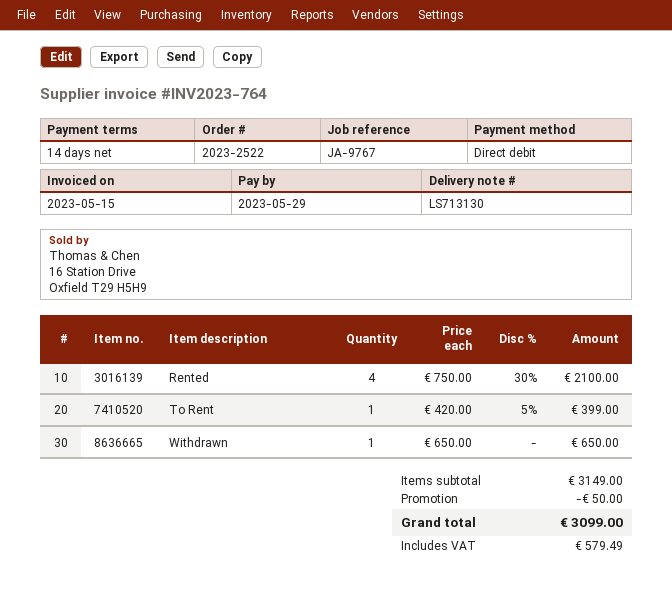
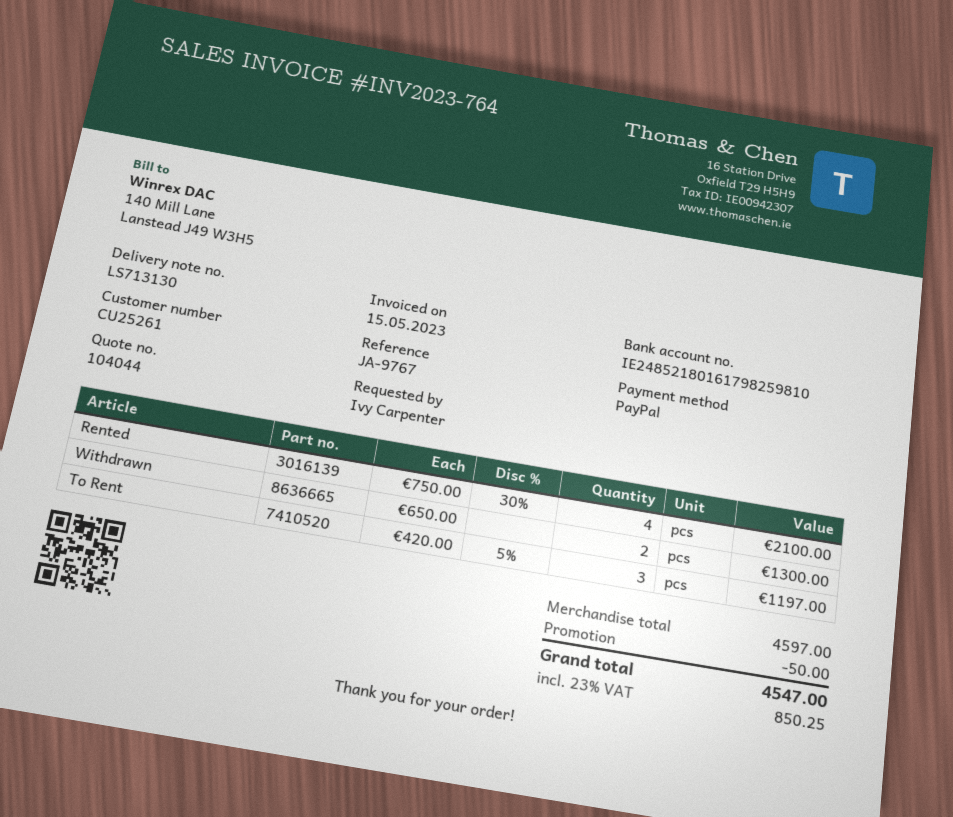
payment method: direct debit -> PayPal
To Rent: 1 x 420.00 - 5% = 399.00 -> 3 x 420.00 - 5% = 1197.00
Withdrawn: 1 x 650.00 = 650.00 -> 2 x 650.00 = 1300.00
subtotal: 3149.00 -> 4597.00
tax: 579.49 -> 850.25
total: 3099.00 -> 4547.00

